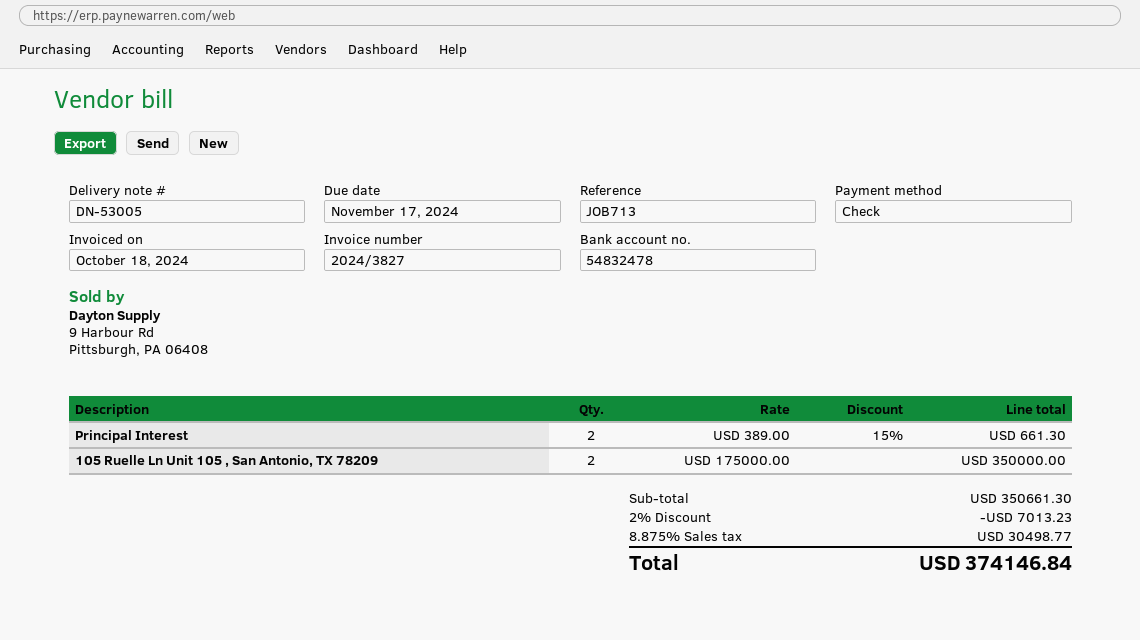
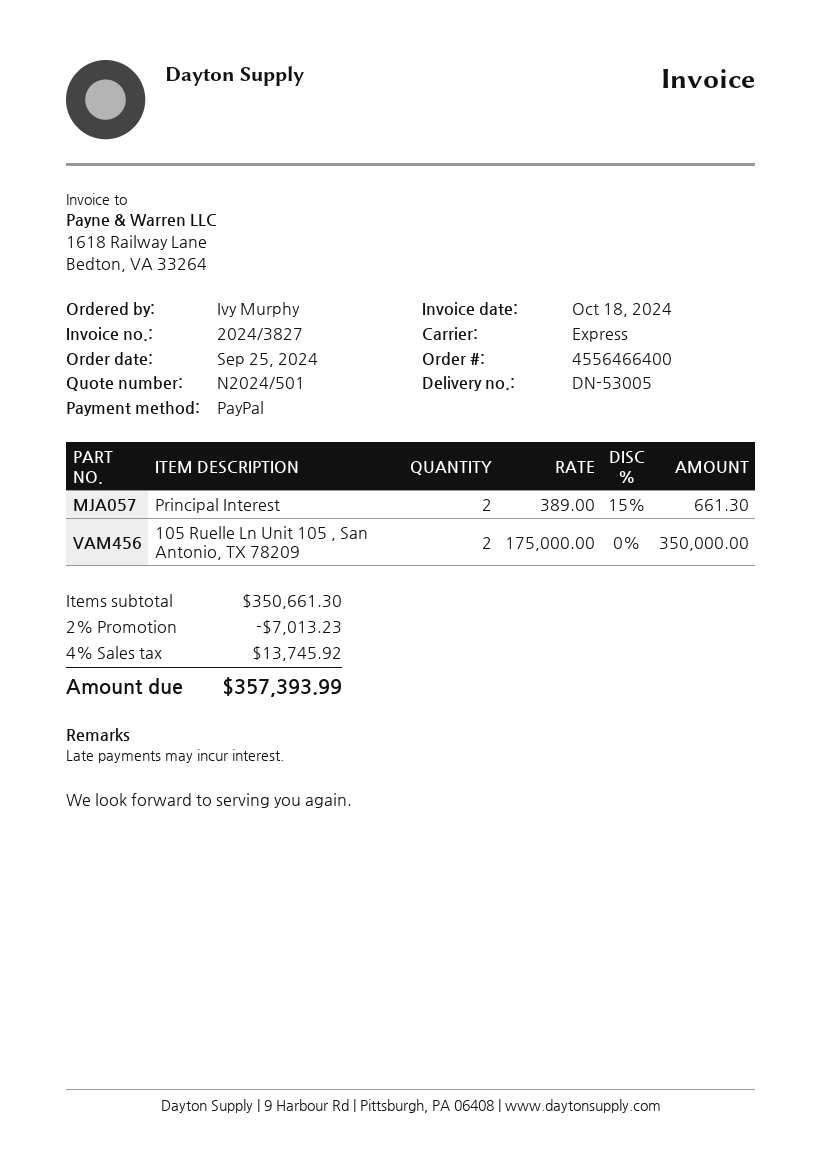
payment method: cheque -> PayPal
tax: 8.875% = 30498.77 -> 4% = 13745.92
total: 374146.84 -> 357393.99

